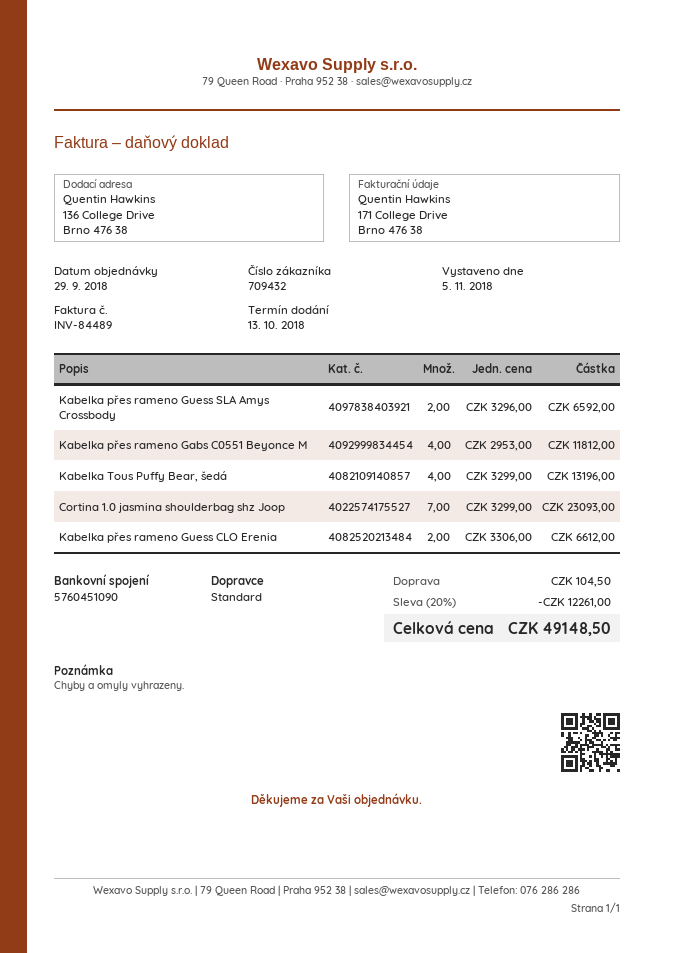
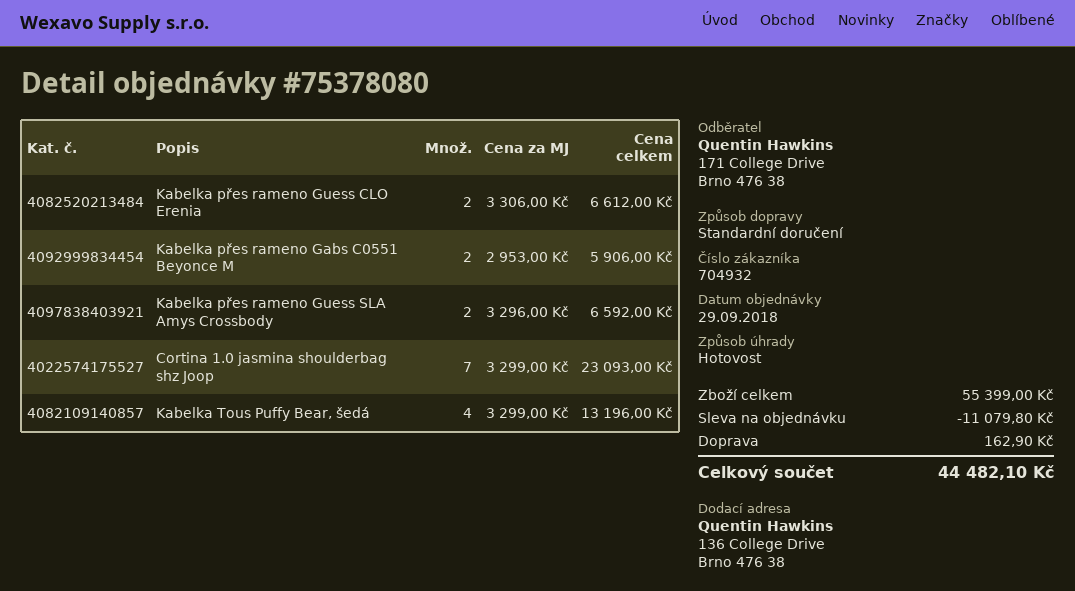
customer number: 709432 -> 704932
Kabelka přes rameno Gabs C0551 Beyonce M: 4 x 2953.00 = 11812.00 -> 2 x 2953.00 = 5906.00
discount: 12261.00 -> 11079.80
shipping: 104.50 -> 162.90
total: 49148.50 -> 44482.10

